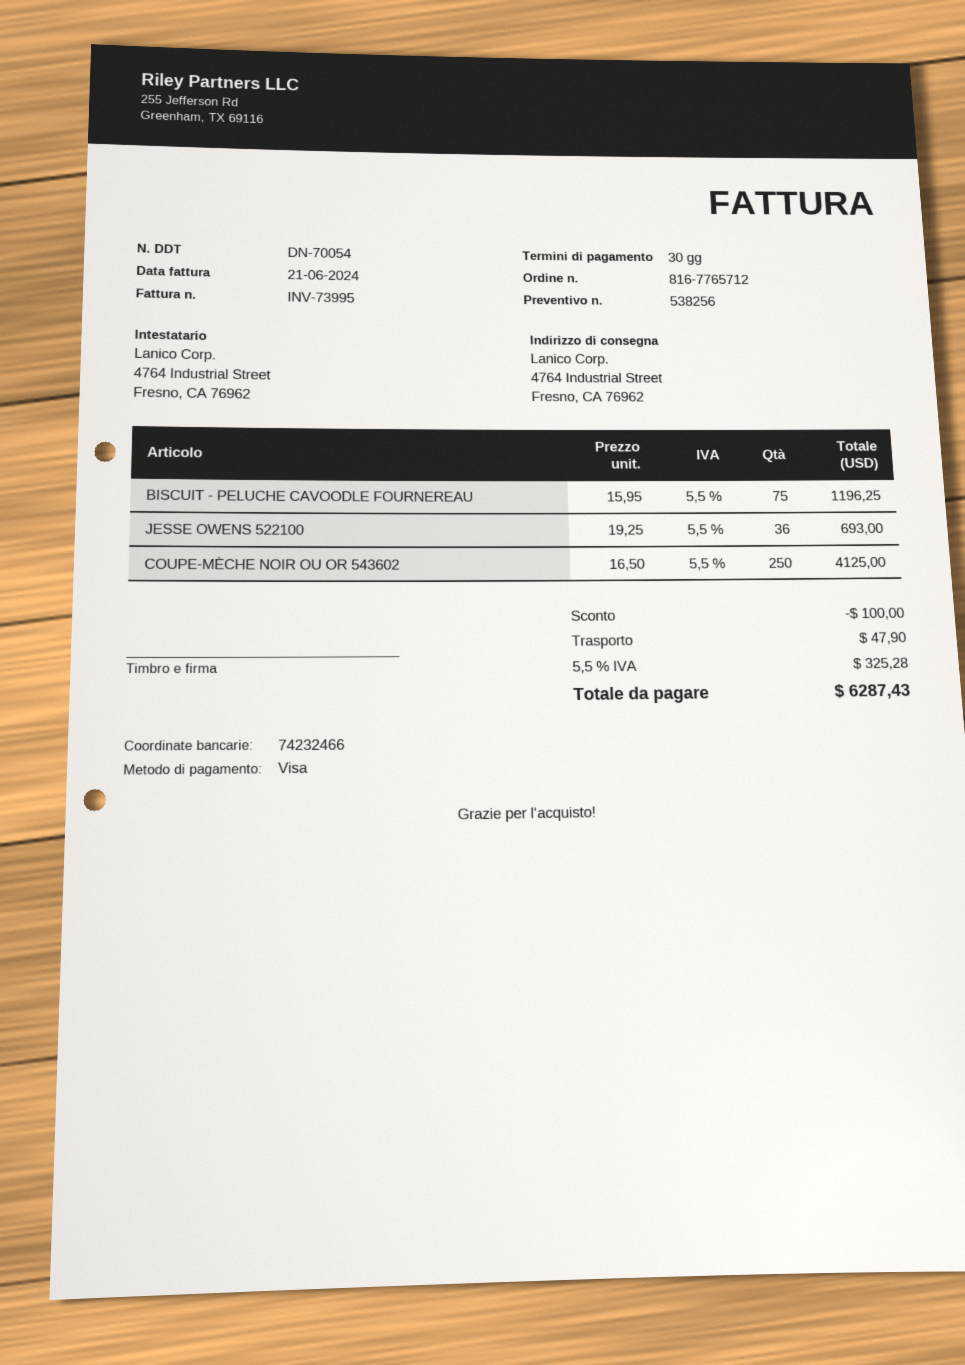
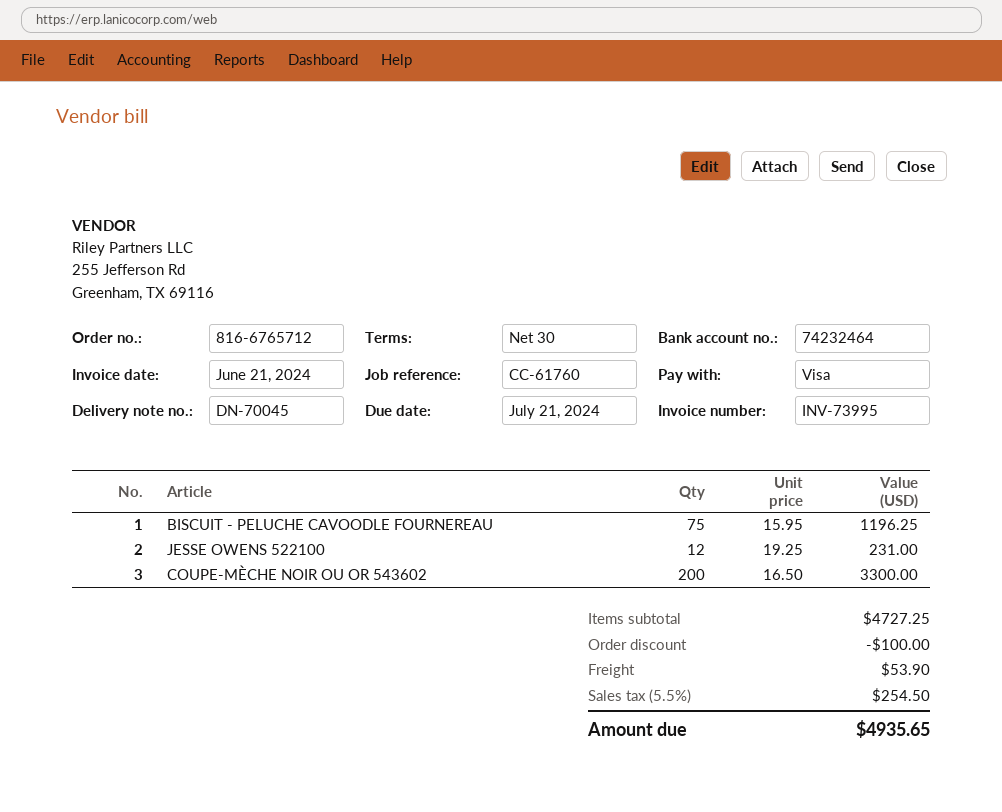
order number: 816-7765712 -> 816-6765712
delivery note number: DN-70054 -> DN-70045
bank account: 74232466 -> 74232464
JESSE OWENS 522100: 36 x 19.25 = 693.00 -> 12 x 19.25 = 231.00
COUPE-MÈCHE NOIR OU OR 543602: 250 x 16.50 = 4125.00 -> 200 x 16.50 = 3300.00
shipping: 47.90 -> 53.90
tax: 5.5% = 325.28 -> 5.5% = 254.50
total: 6287.43 -> 4935.65

